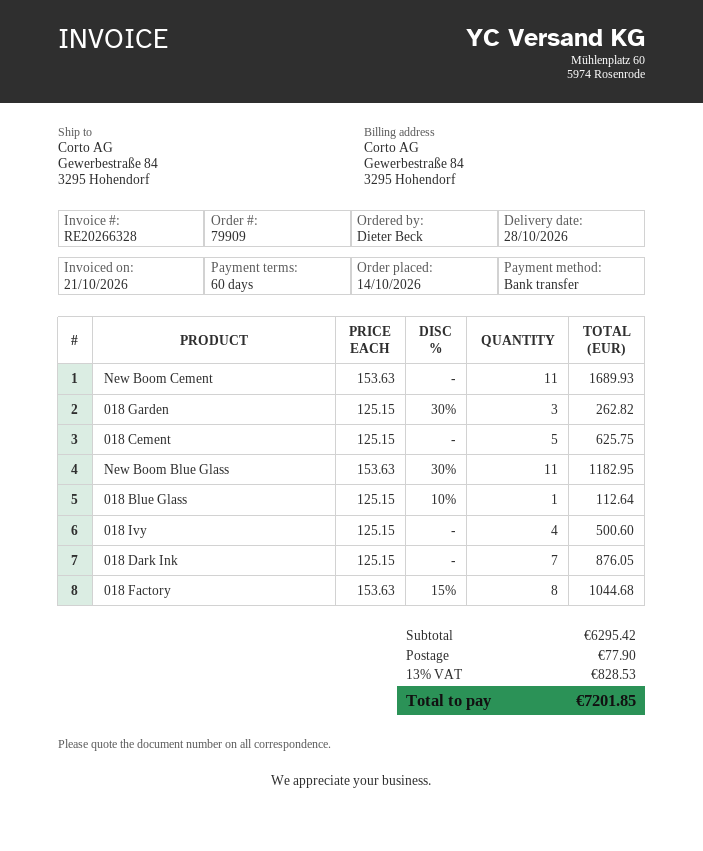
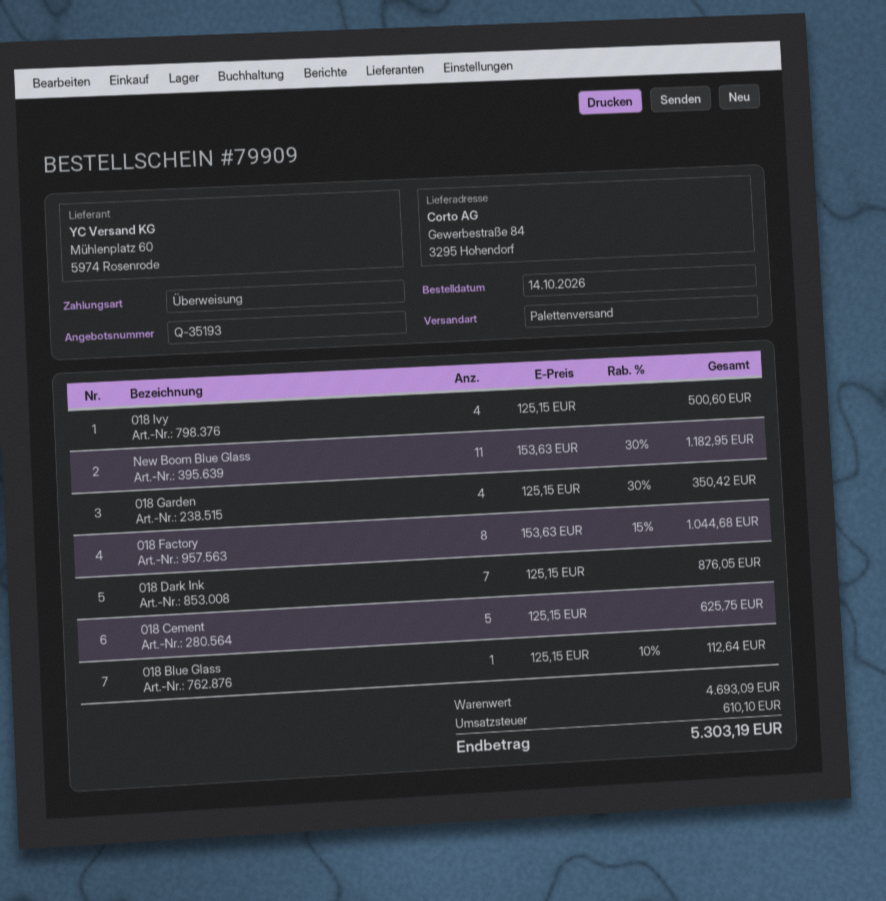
New Boom Cement: 11 x 153.63 = 1689.93 -> none
018 Garden: 3 x 125.15 - 30% = 262.82 -> 4 x 125.15 - 30% = 350.42
subtotal: 6295.42 -> 4693.09
shipping: 77.90 -> none
tax: 828.53 -> 610.10
total: 7201.85 -> 5303.19

